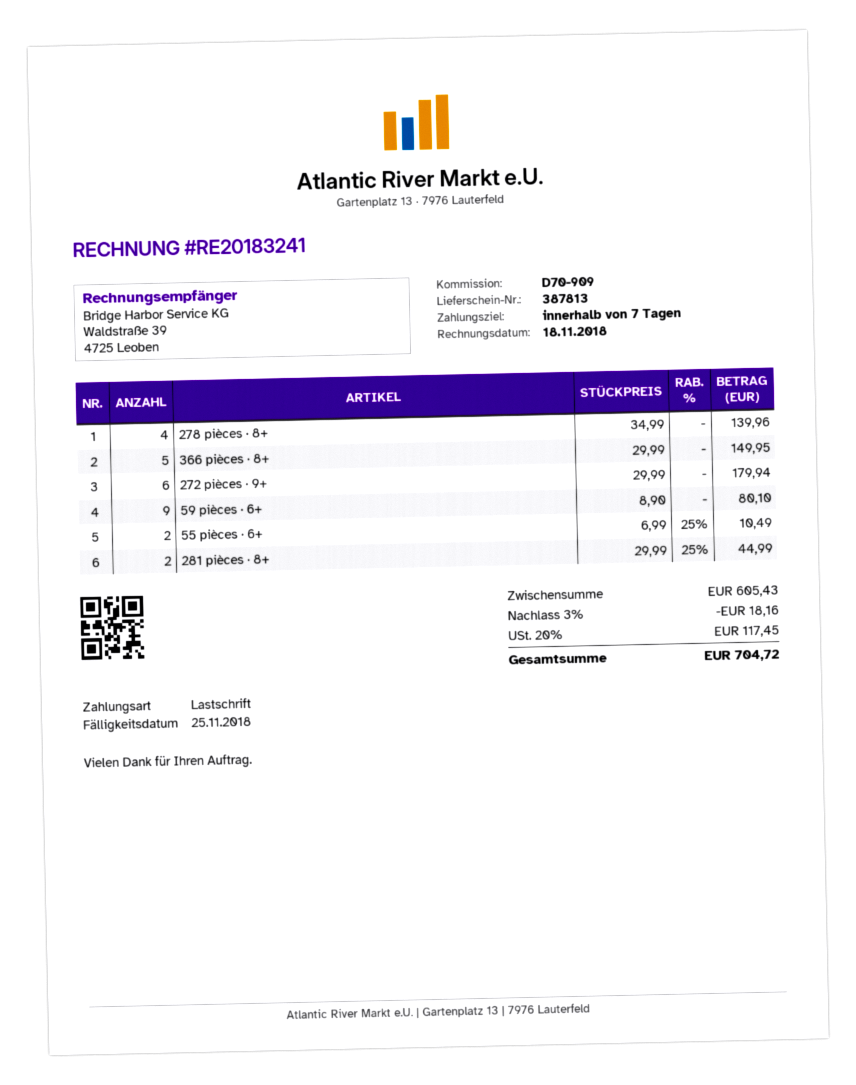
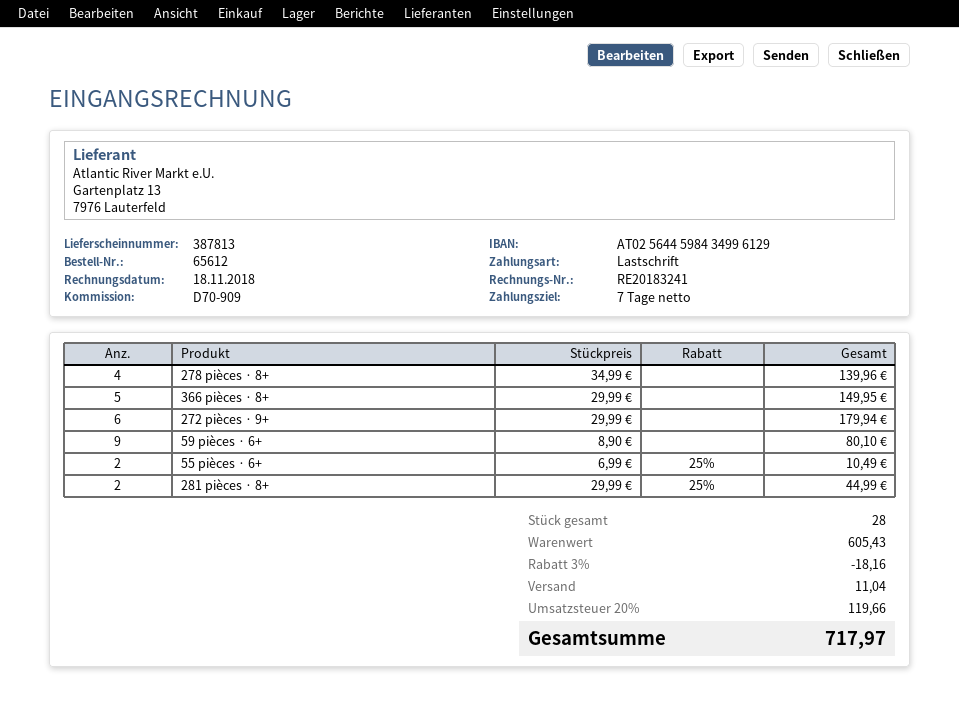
shipping: none -> 11.04
tax: 20% = 117.45 -> 20% = 119.66
total: 704.72 -> 717.97

